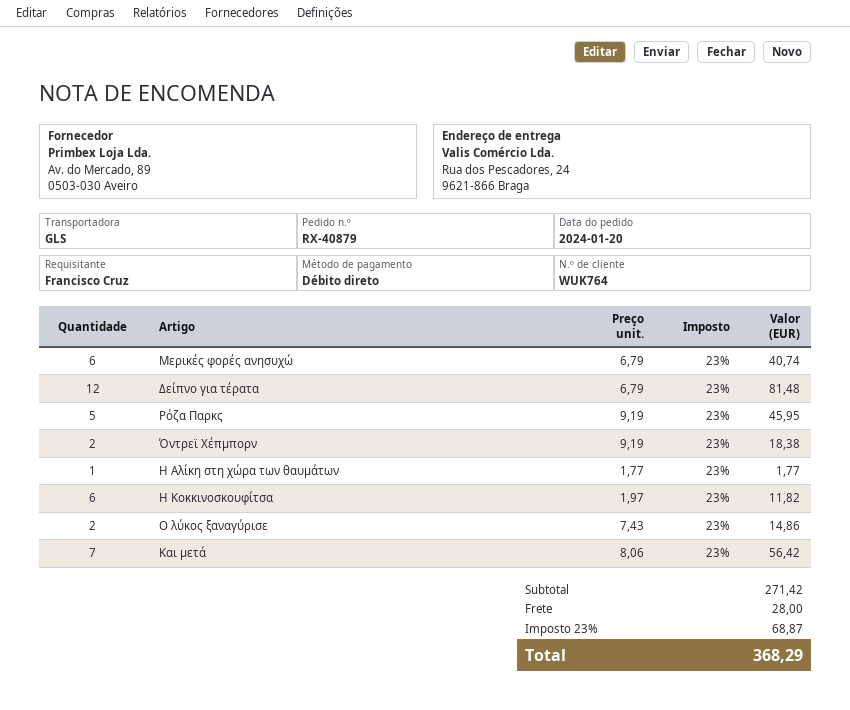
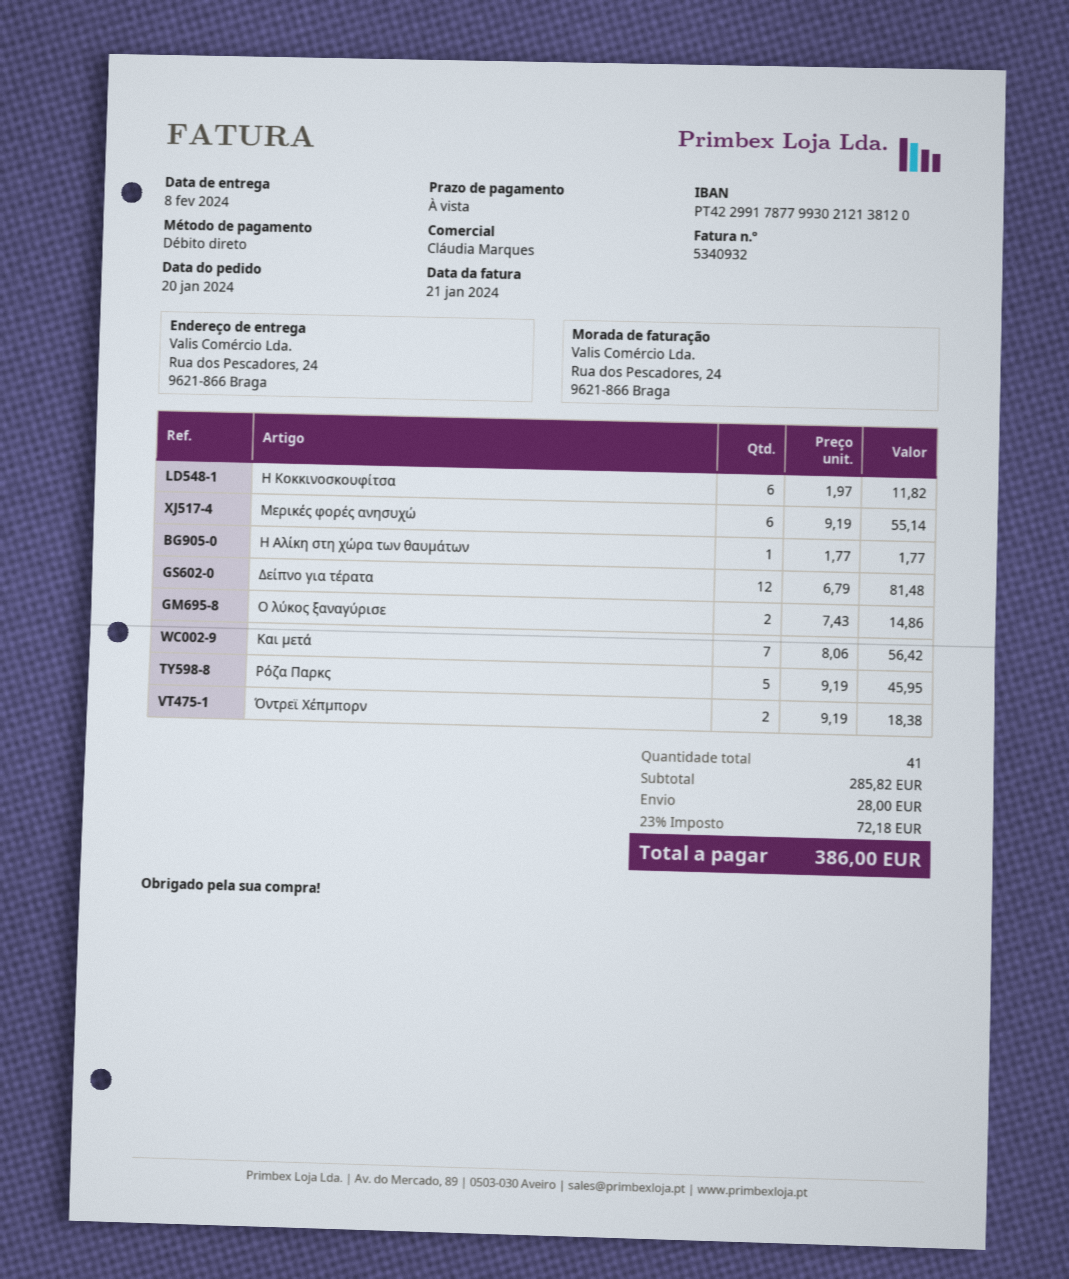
Μερικές φορές ανησυχώ: 6 x 6.79 = 40.74 -> 6 x 9.19 = 55.14
subtotal: 271.42 -> 285.82
tax: 23% = 68.87 -> 23% = 72.18
total: 368.29 -> 386.00

